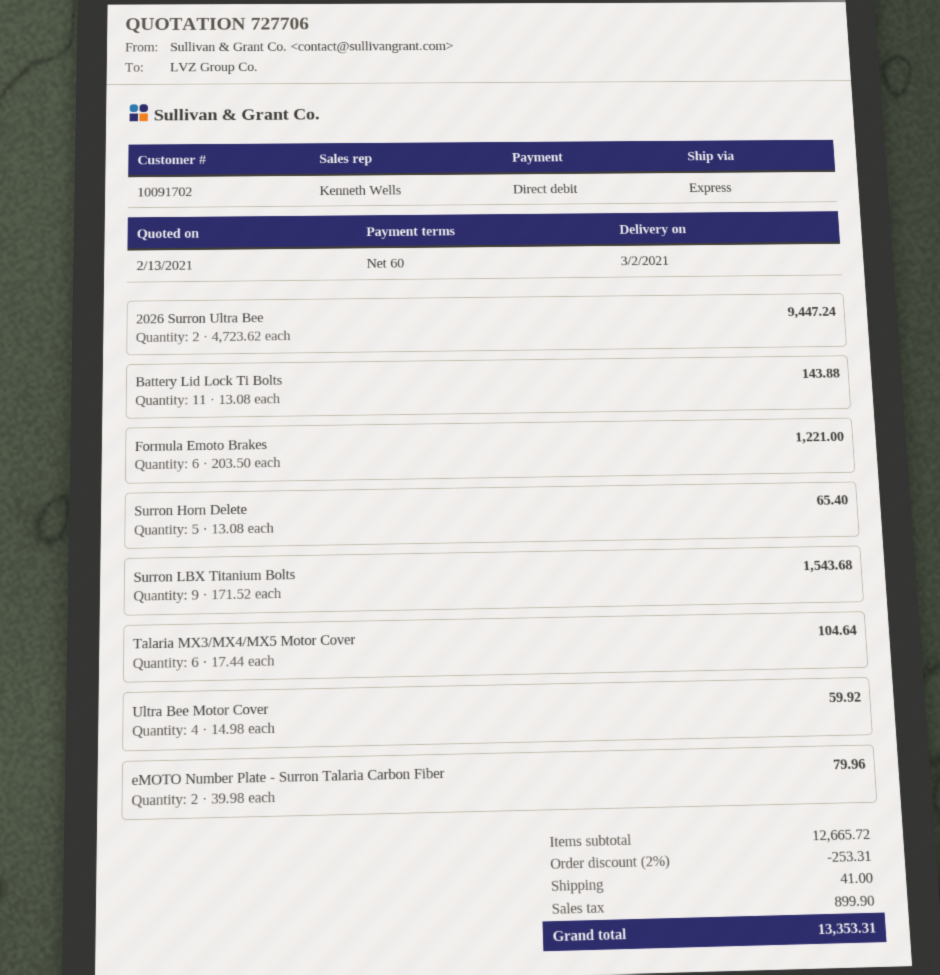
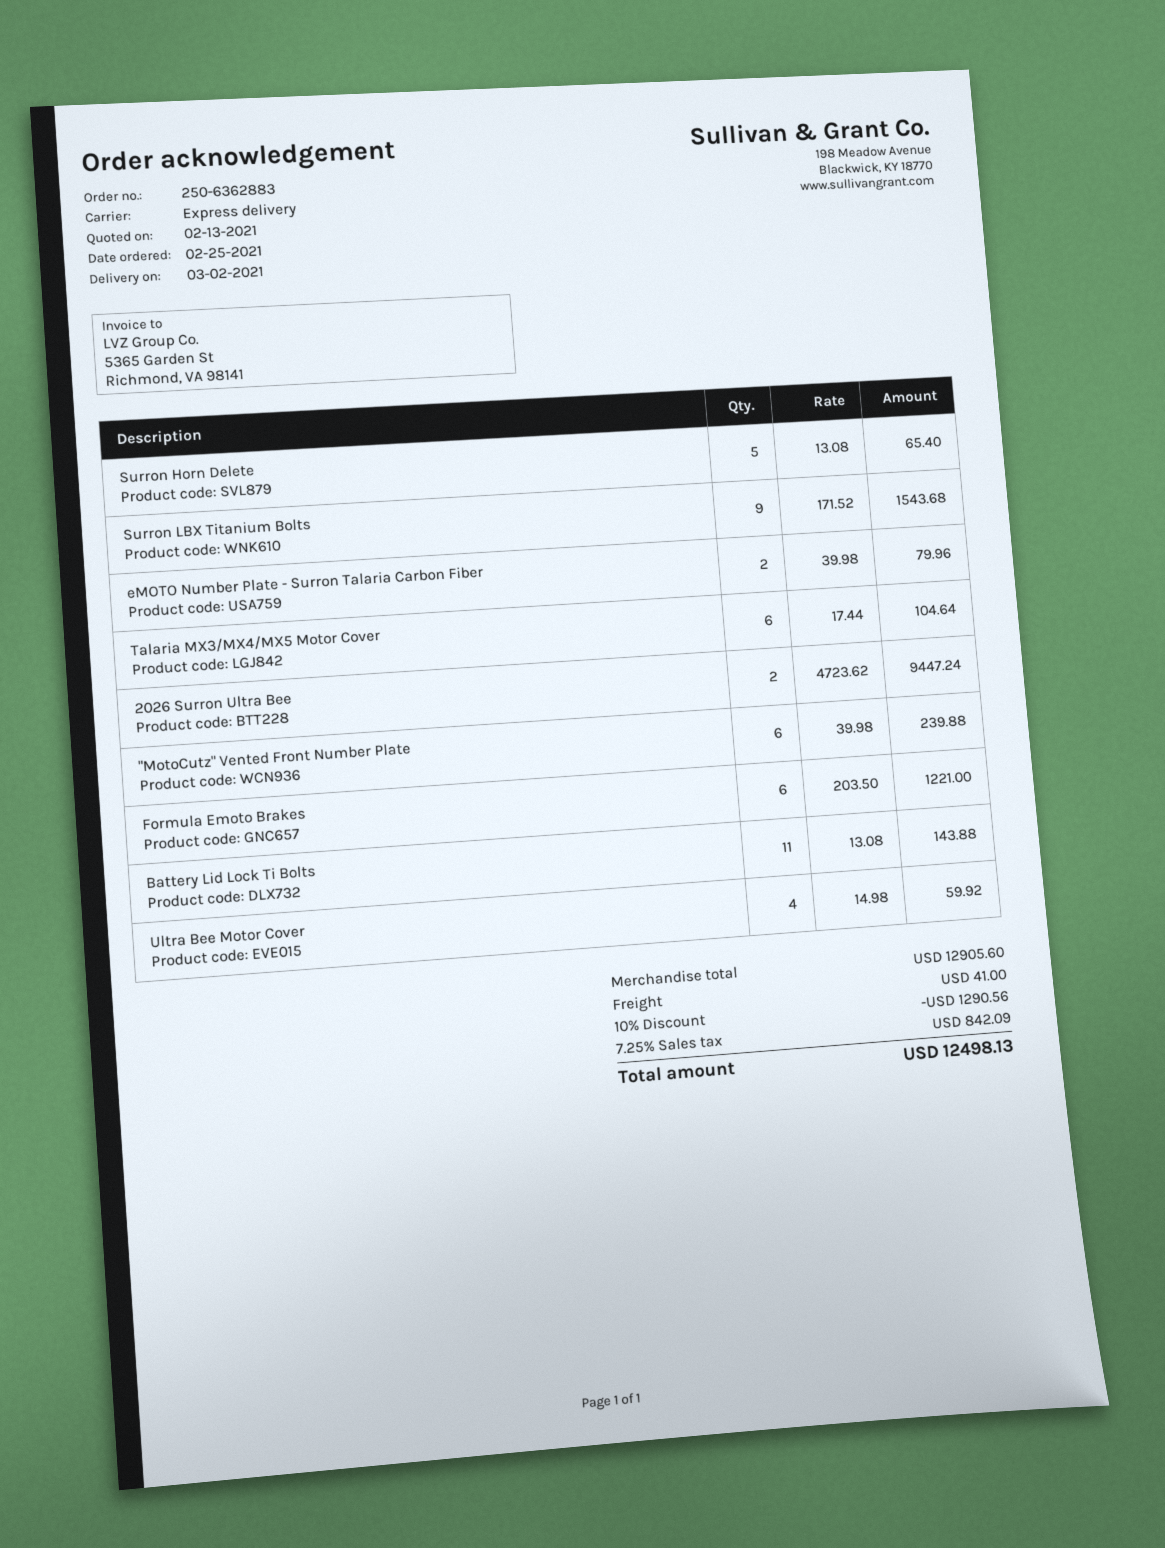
"MotoCutz" Vented Front Number Plate: none -> 6 x 39.98 = 239.88
subtotal: 12665.72 -> 12905.60
discount: 2% = 253.31 -> 10% = 1290.56
tax: 899.90 -> 842.09
total: 13353.31 -> 12498.13

